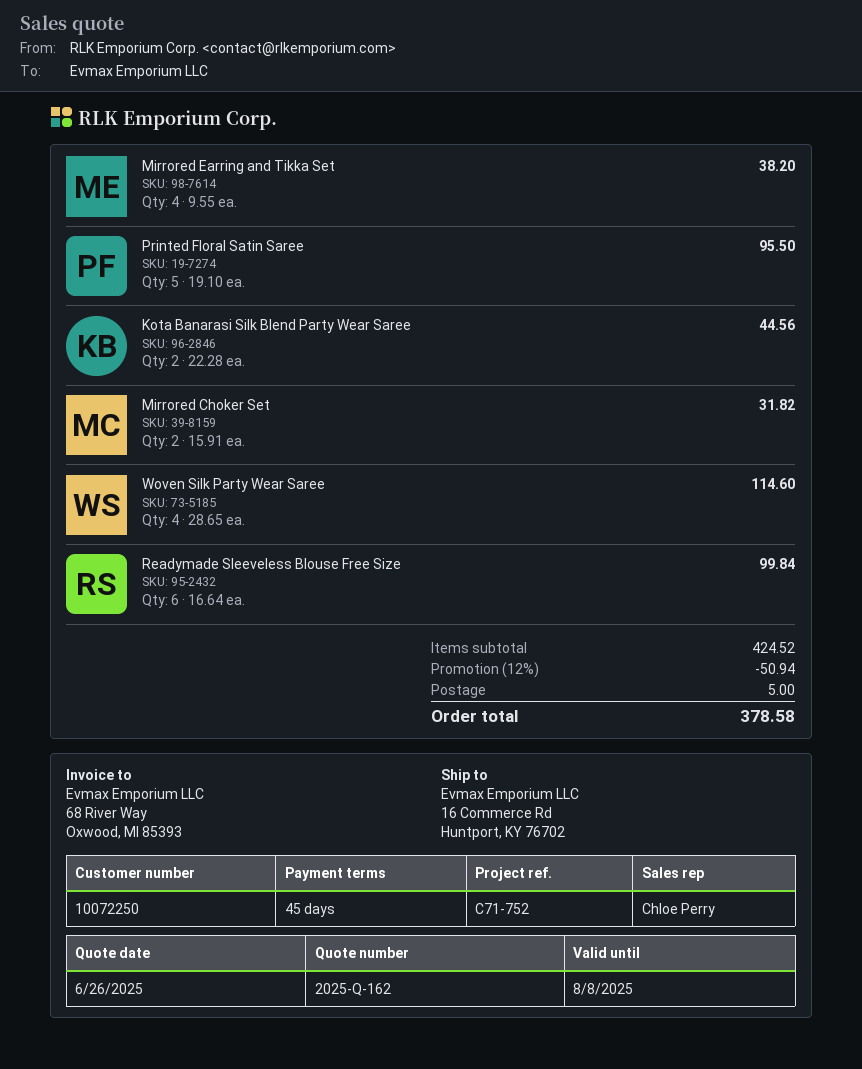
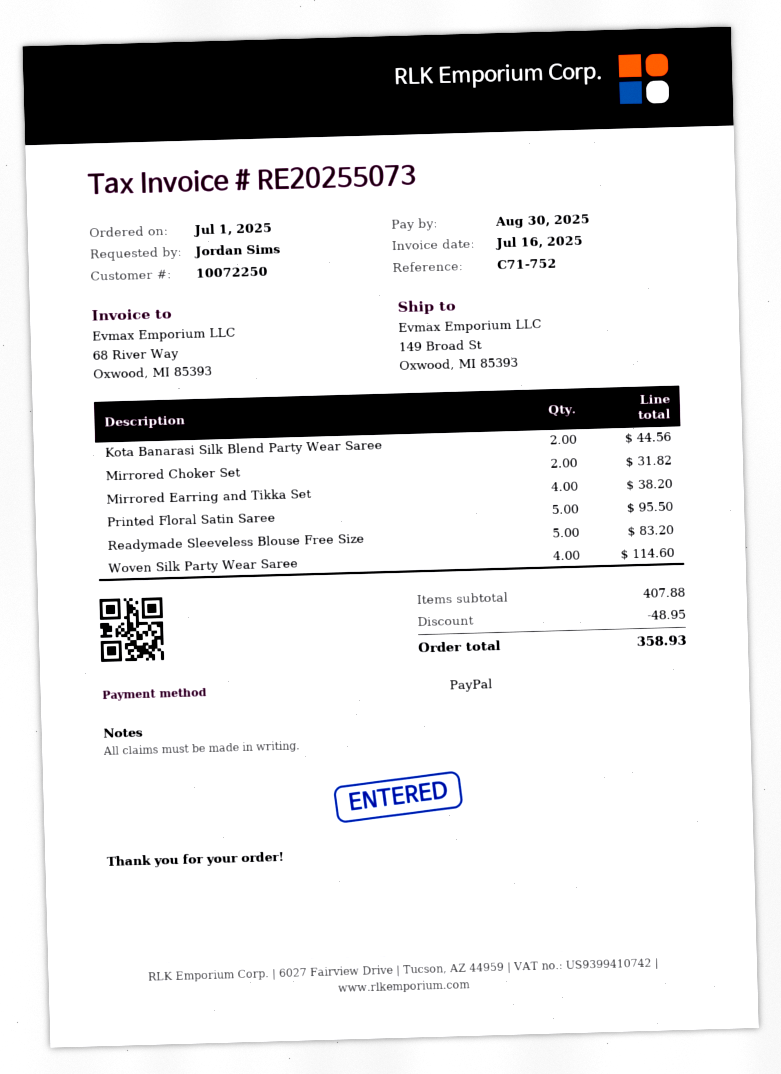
ship to: 16 Commerce Rd, Huntport, KY 76702 -> 149 Broad St, Oxwood, MI 85393
Readymade Sleeveless Blouse Free Size: 6 for 99.84 -> 5 for 83.20
subtotal: 424.52 -> 407.88
discount: 50.94 -> 48.95
shipping: 5.00 -> none
total: 378.58 -> 358.93

